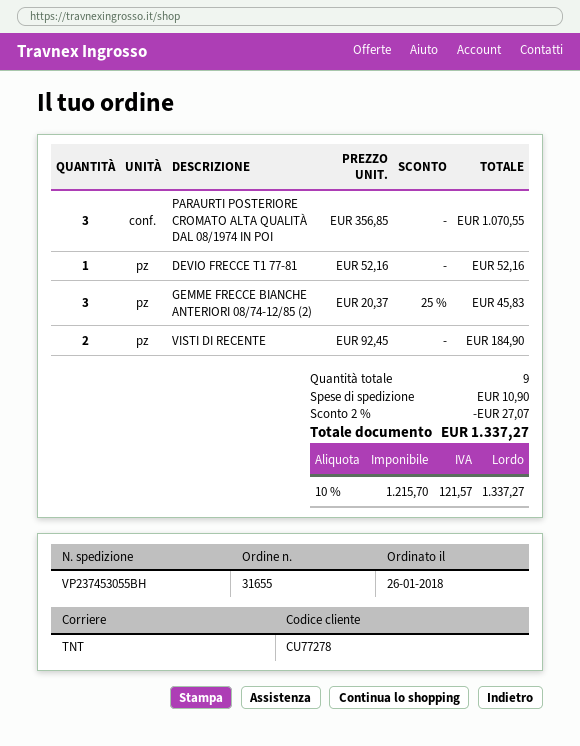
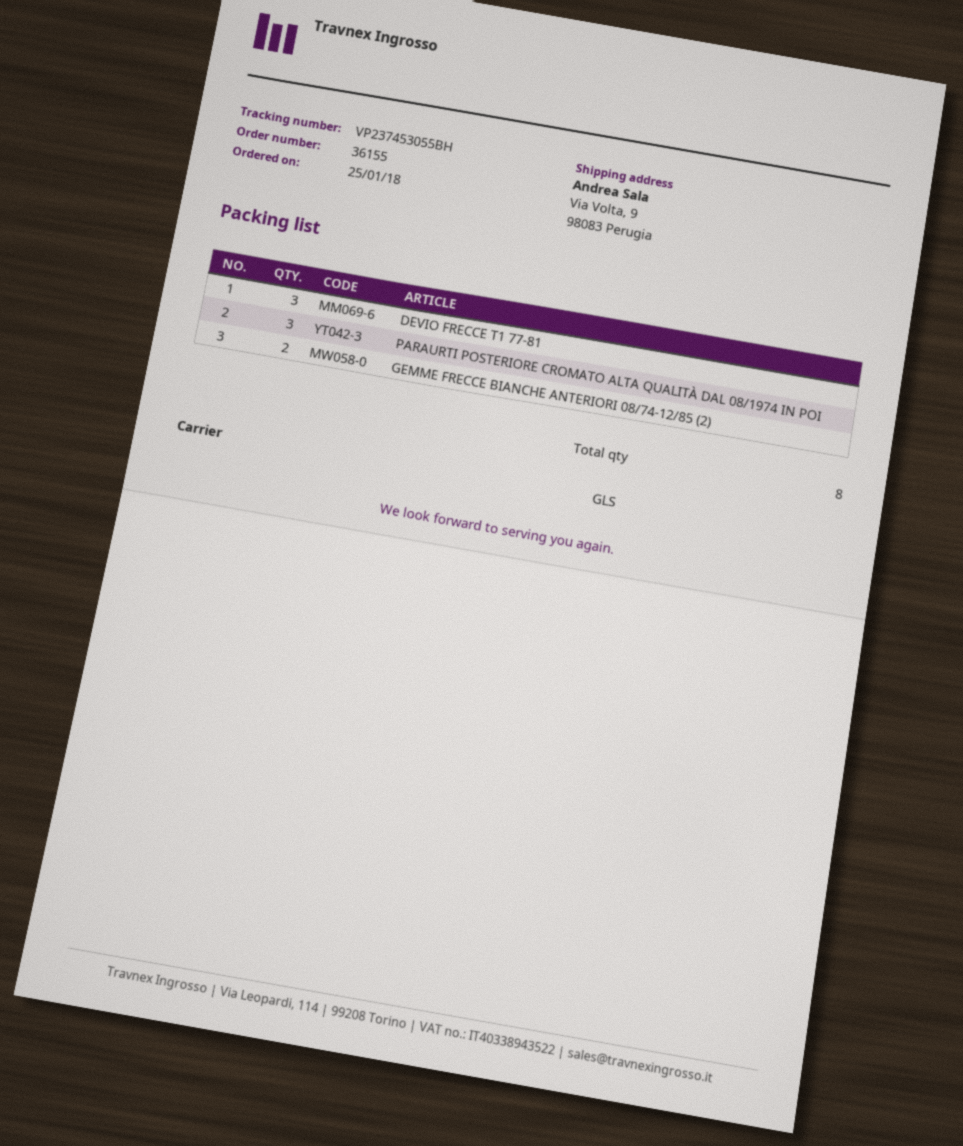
order number: 31655 -> 36155
order date: 2018-01-26 -> 2018-01-25
shipping method: TNT -> GLS
DEVIO FRECCE T1 77-81: 1 -> 3
GEMME FRECCE BIANCHE ANTERIORI 08/74-12/85 (2): 3 -> 2
VISTI DI RECENTE: 2 -> none
total quantity: 9 -> 8

